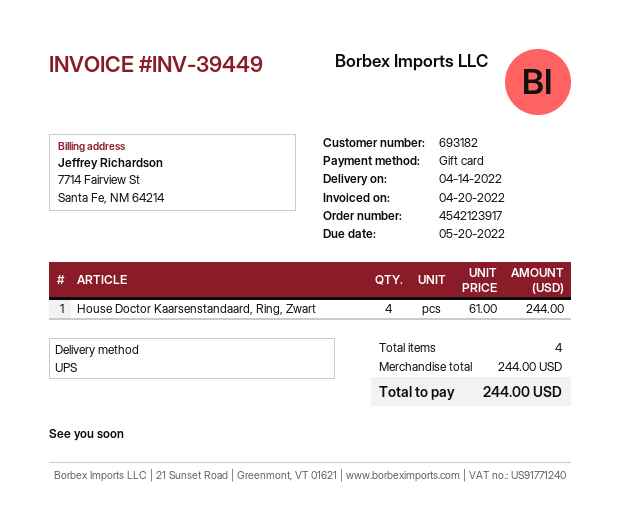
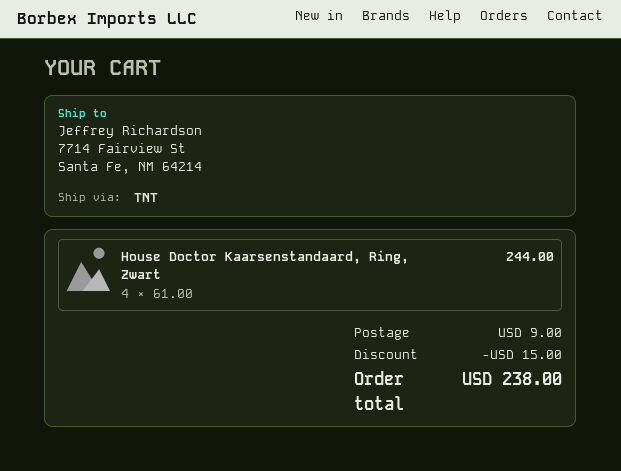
shipping method: UPS -> TNT
discount: none -> 15.00
shipping: none -> 9.00
total: 244.00 -> 238.00

